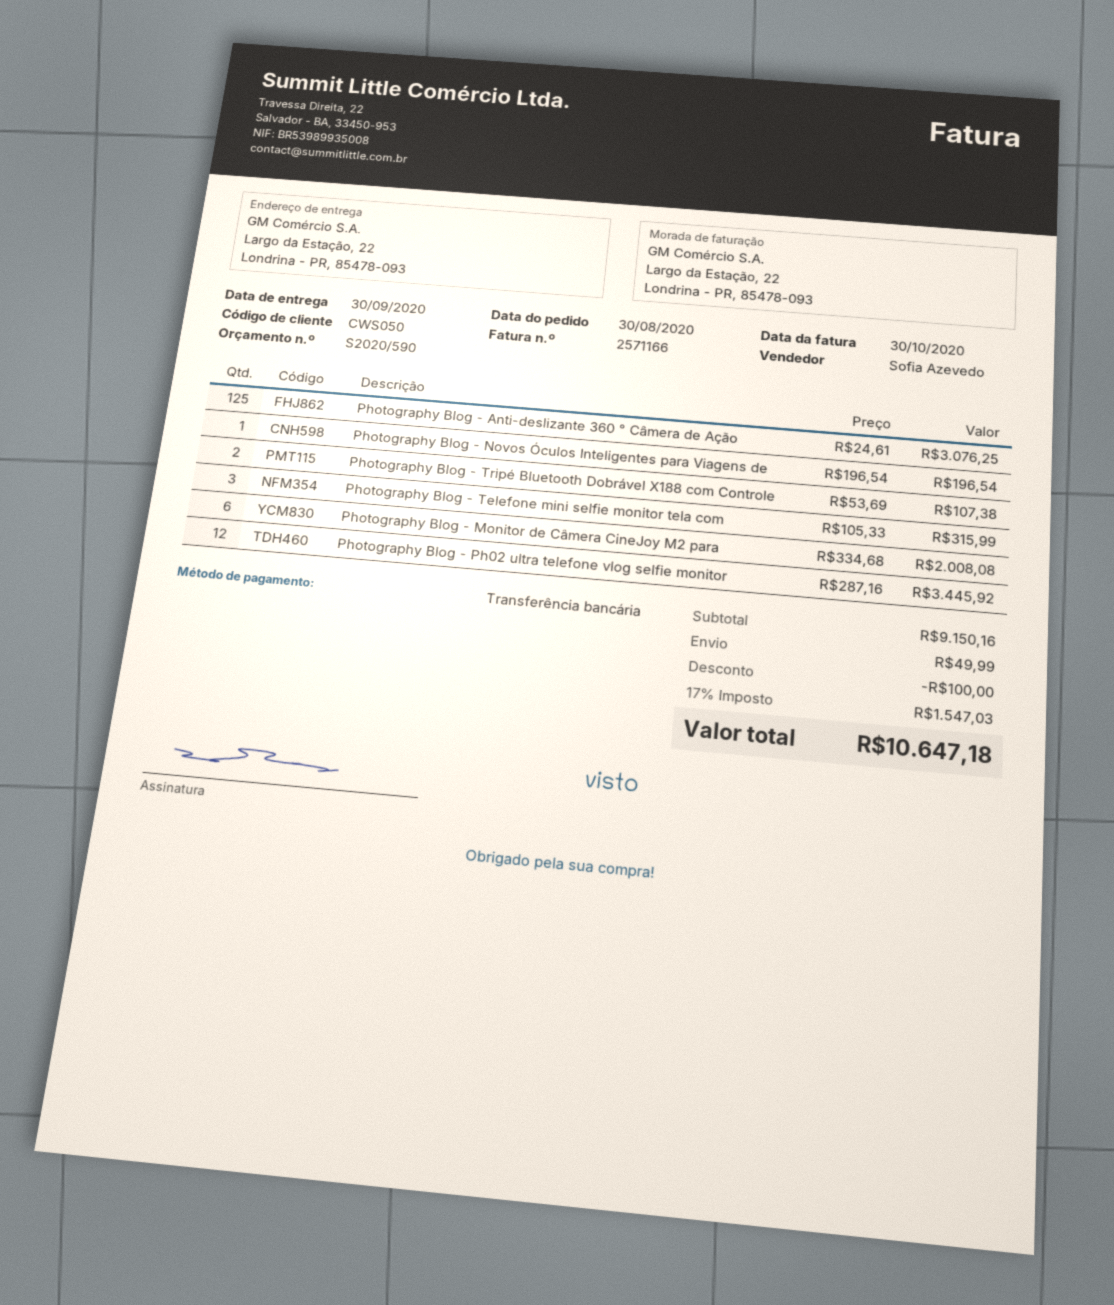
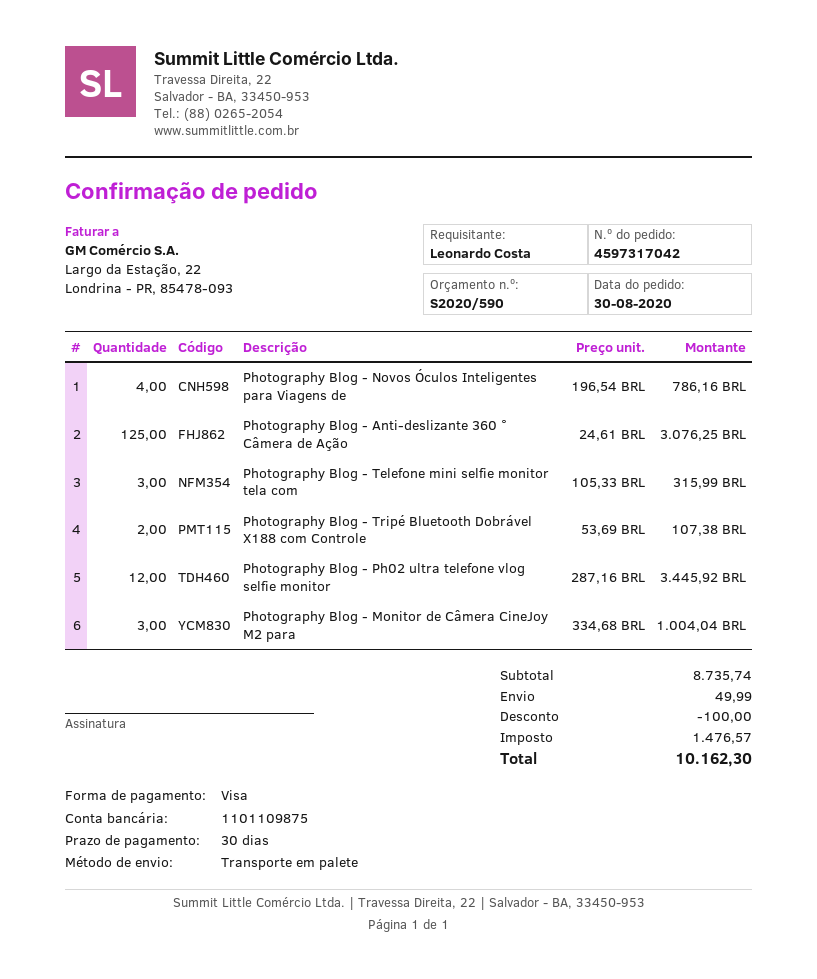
payment method: bank transfer -> Visa
Photography Blog - Novos Óculos Inteligentes para Viagens de: 1 x 196.54 = 196.54 -> 4 x 196.54 = 786.16
Photography Blog - Monitor de Câmera CineJoy M2 para: 6 x 334.68 = 2008.08 -> 3 x 334.68 = 1004.04
subtotal: 9150.16 -> 8735.74
tax: 1547.03 -> 1476.57
total: 10647.18 -> 10162.30

